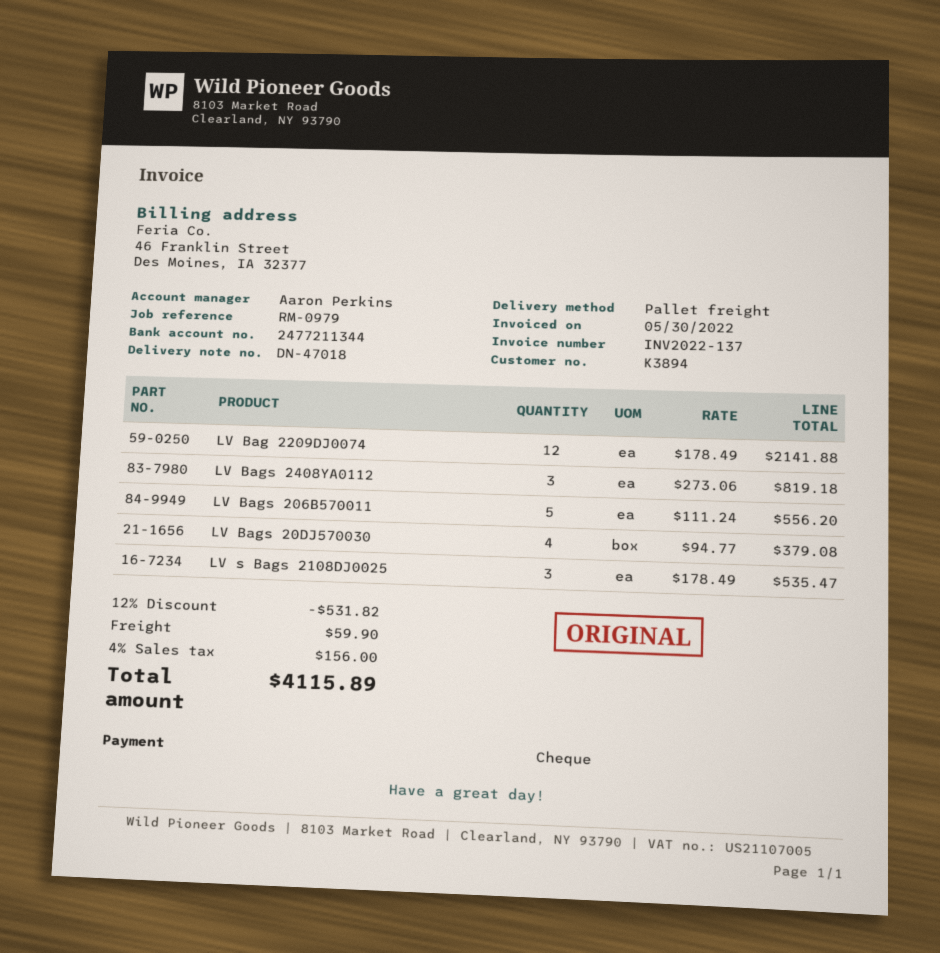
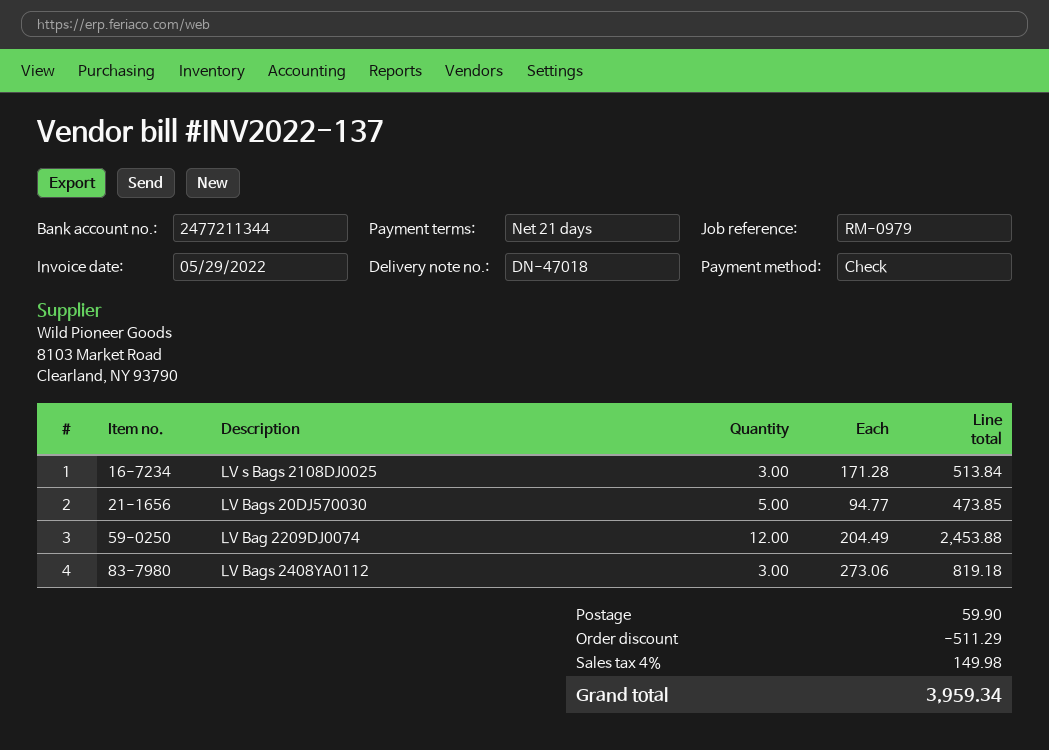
invoice date: 2022-05-30 -> 2022-05-29
LV Bag 2209DJ0074: 12 x 178.49 = 2141.88 -> 12 x 204.49 = 2453.88
LV Bags 206B570011: 5 x 111.24 = 556.20 -> none
LV Bags 20DJ570030: 4 x 94.77 = 379.08 -> 5 x 94.77 = 473.85
LV s Bags 2108DJ0025: 3 x 178.49 = 535.47 -> 3 x 171.28 = 513.84
discount: 531.82 -> 511.29
tax: 4% = 156.00 -> 4% = 149.98
total: 4115.89 -> 3959.34

